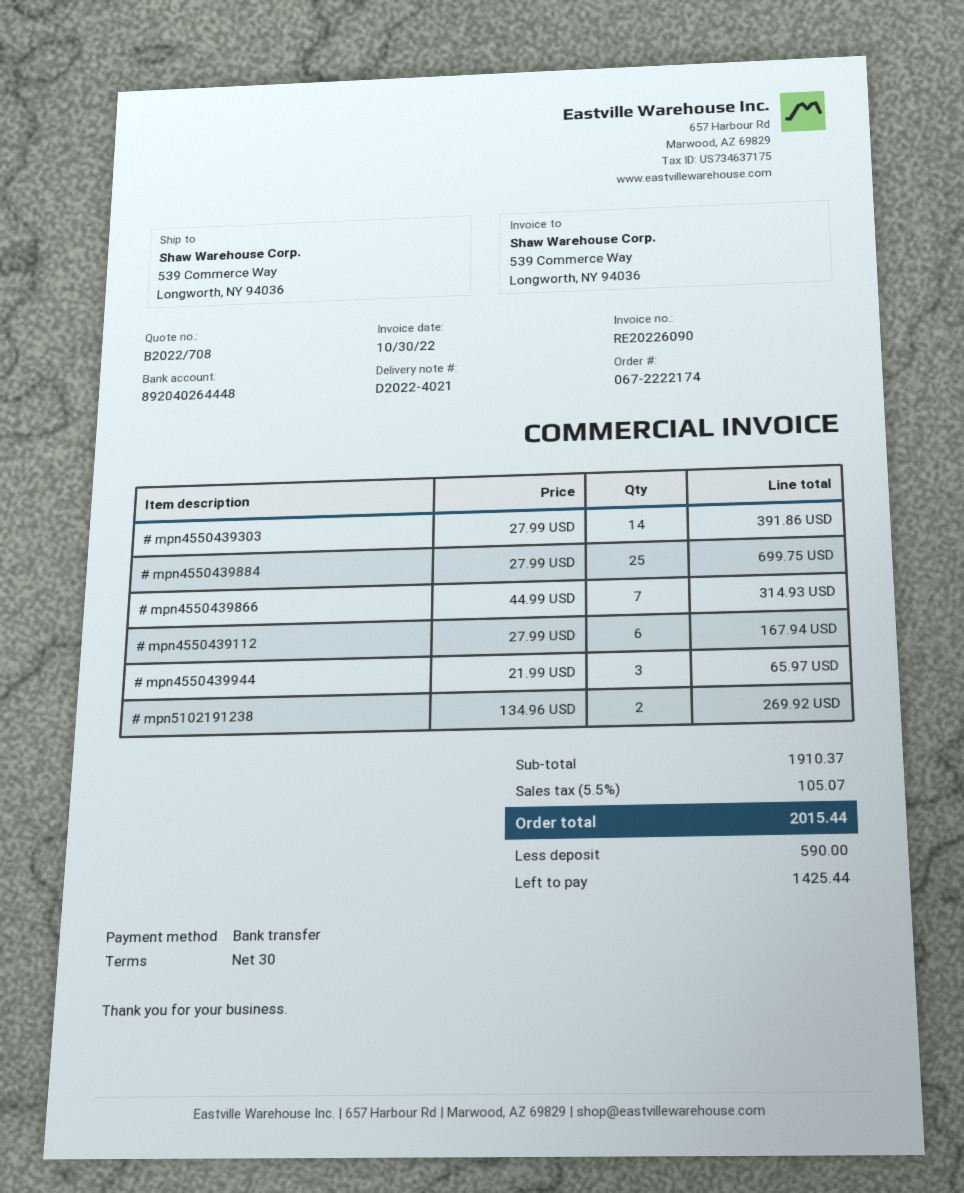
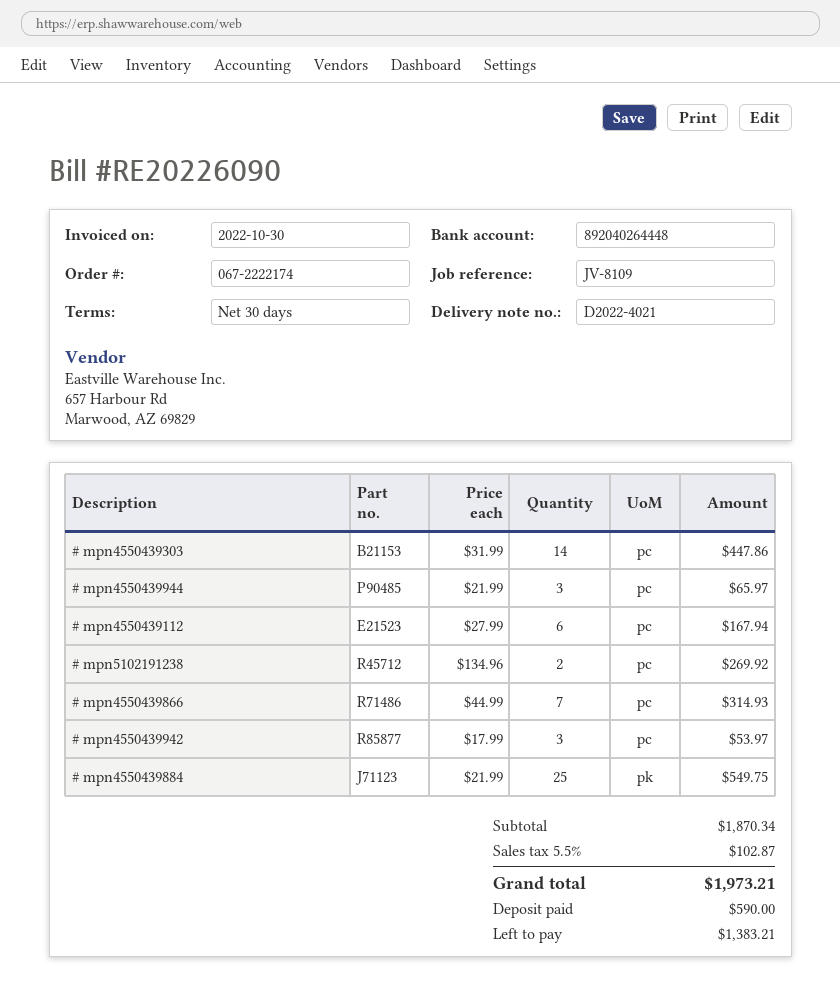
# mpn4550439303: 14 x 27.99 = 391.86 -> 14 x 31.99 = 447.86
# mpn4550439884: 25 x 27.99 = 699.75 -> 25 x 21.99 = 549.75
# mpn4550439942: none -> 3 x 17.99 = 53.97
subtotal: 1910.37 -> 1870.34
tax: 5.5% = 105.07 -> 5.5% = 102.87
total: 2015.44 -> 1973.21
balance: 1425.44 -> 1383.21

